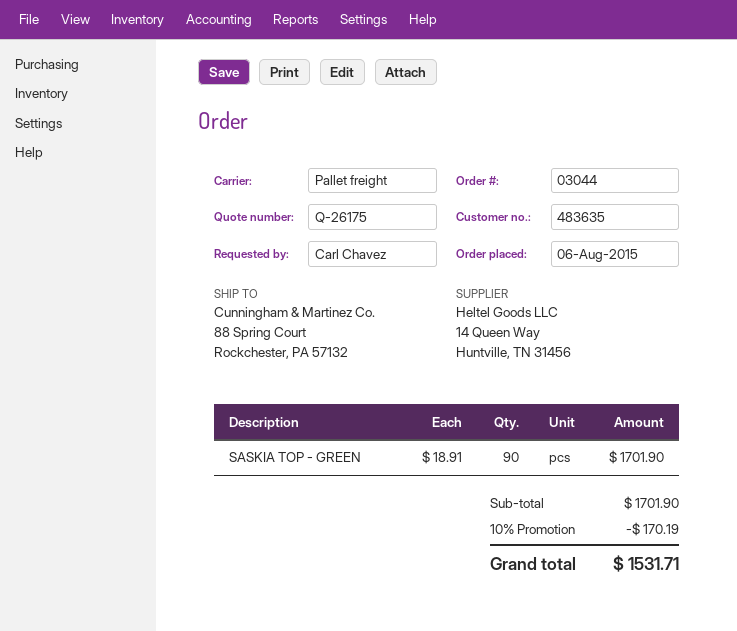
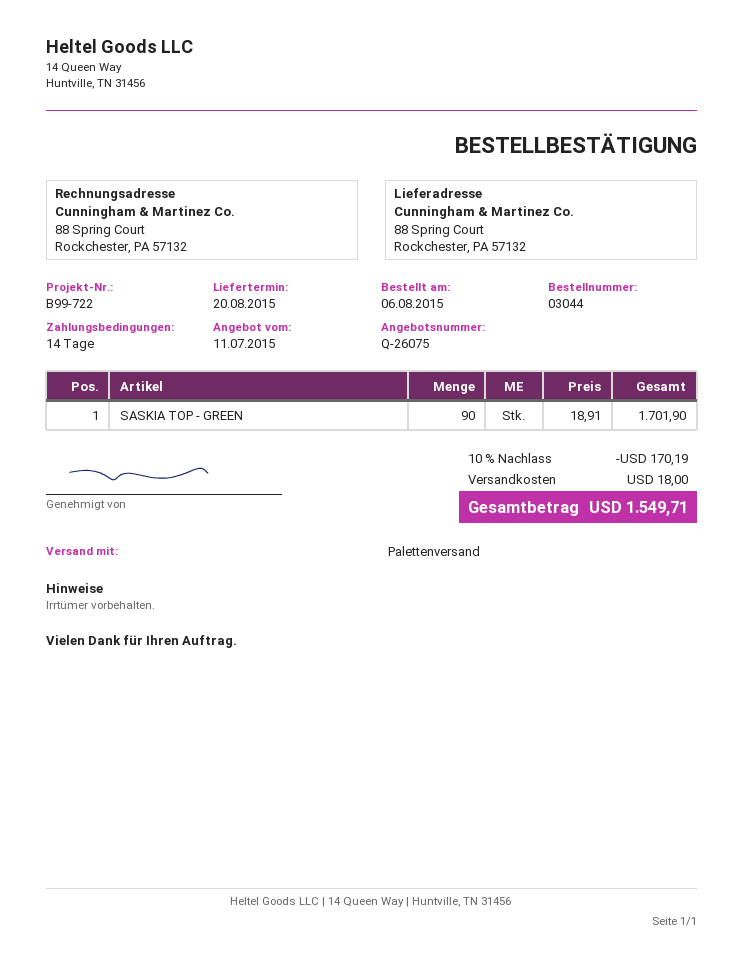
quote number: Q-26175 -> Q-26075
shipping: none -> 18.00
total: 1531.71 -> 1549.71

